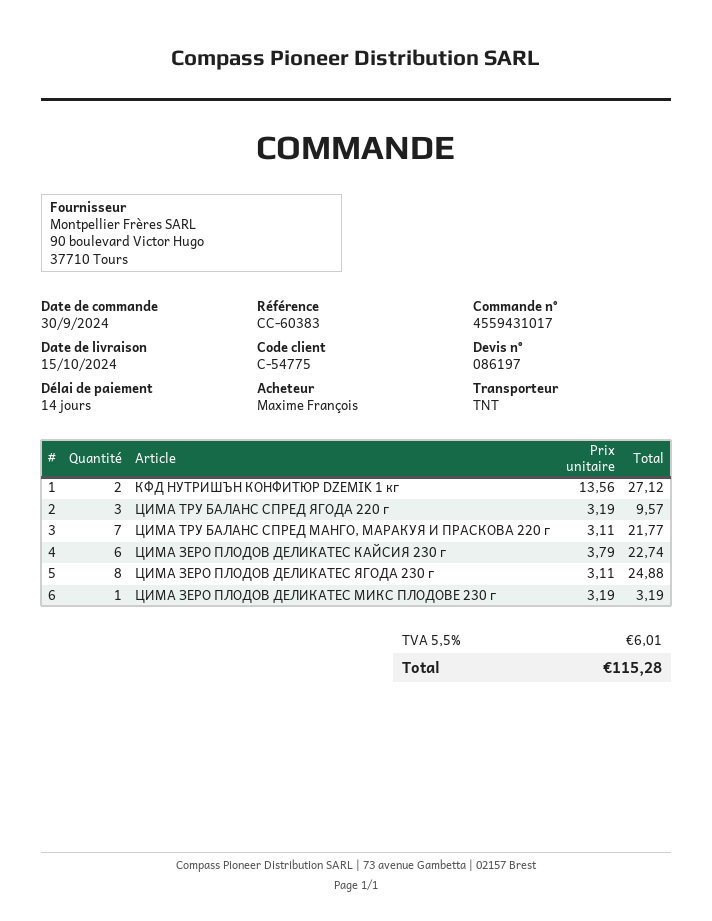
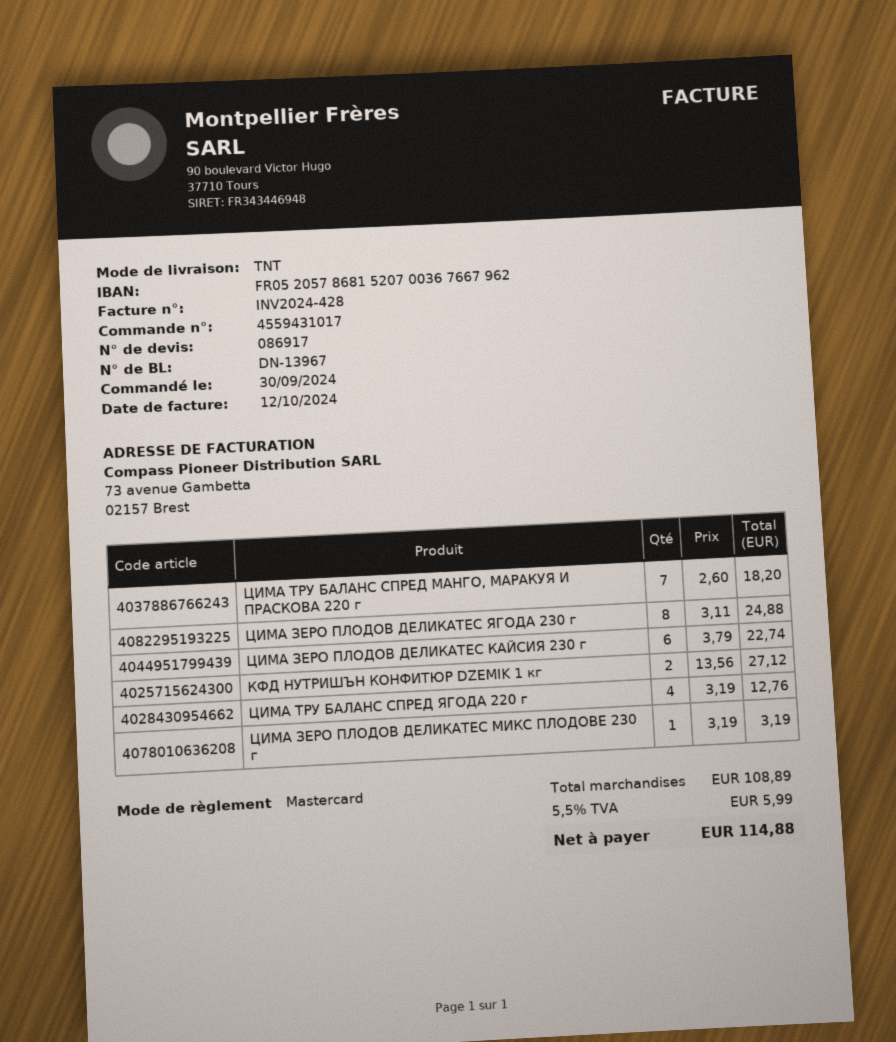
quote number: 086197 -> 086917
ЦИМА ТРУ БАЛАНС СПРЕД ЯГОДА 220 г: 3 x 3.19 = 9.57 -> 4 x 3.19 = 12.76
ЦИМА ТРУ БАЛАНС СПРЕД МАНГО, МАРАКУЯ И ПРАСКОВА 220 г: 7 x 3.11 = 21.77 -> 7 x 2.60 = 18.20
tax: 5.5% = 6.01 -> 5.5% = 5.99
total: 115.28 -> 114.88

